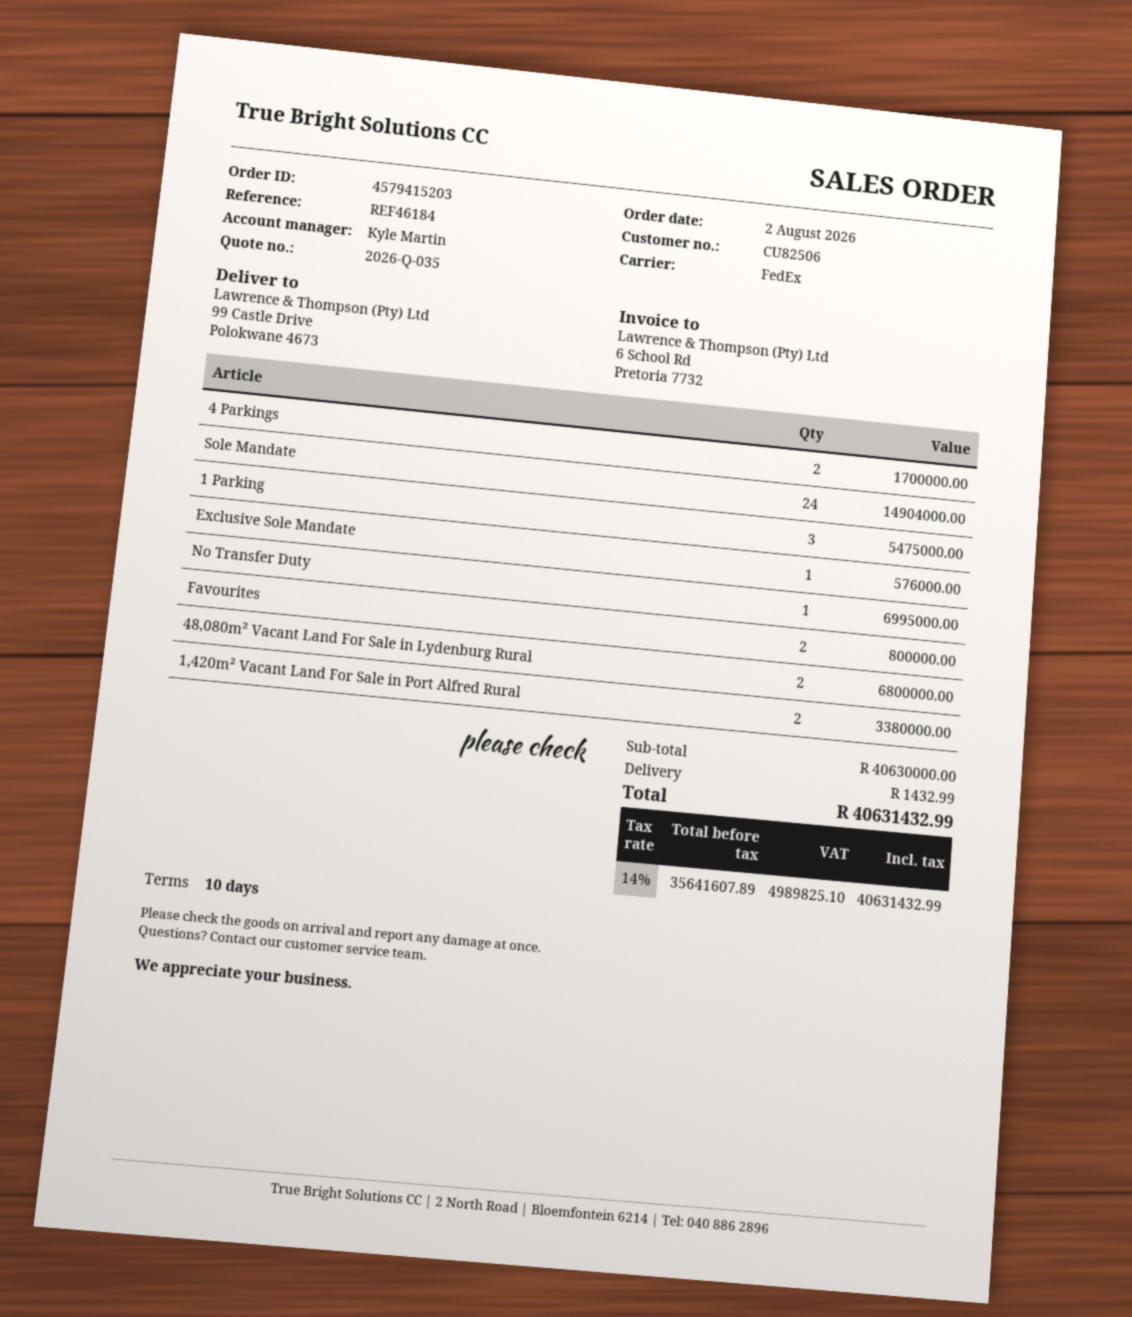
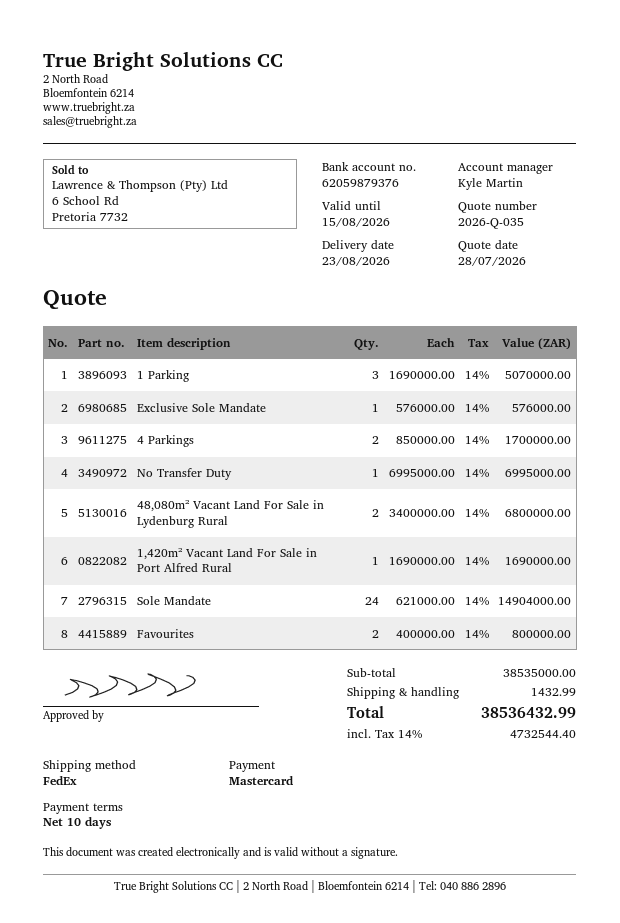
1 Parking: 3 for 5475000.00 -> 3 for 5070000.00
1,420m² Vacant Land For Sale in Port Alfred Rural: 2 for 3380000.00 -> 1 for 1690000.00
subtotal: 40630000.00 -> 38535000.00
tax: 14% = 4989825.10 -> 14% = 4732544.40
total: 40631432.99 -> 38536432.99

